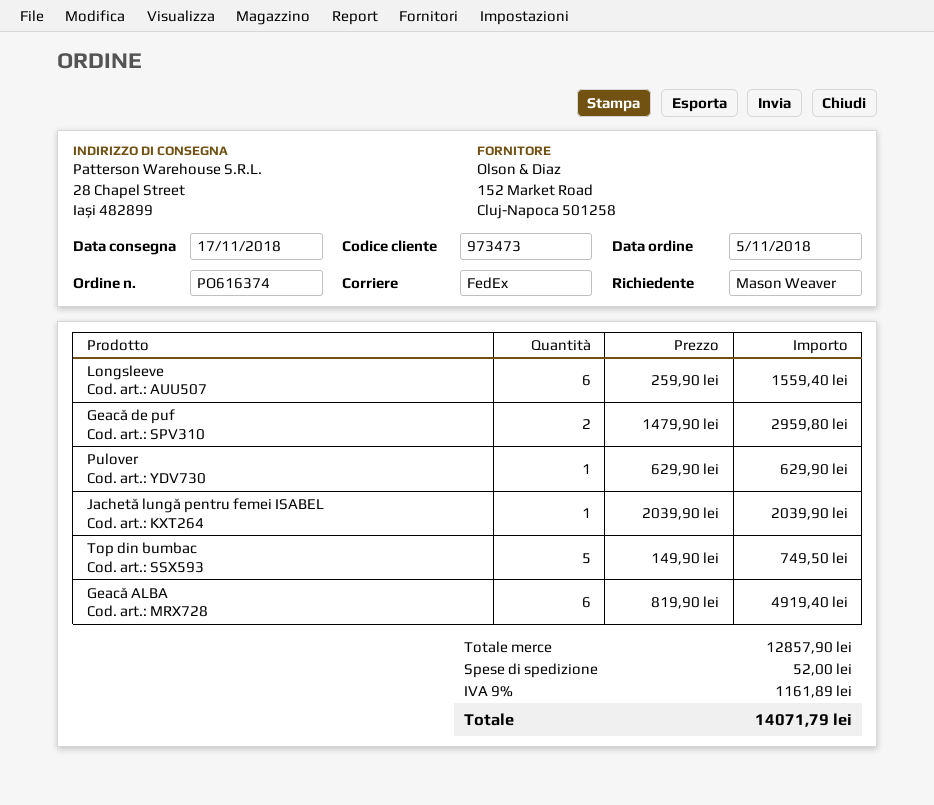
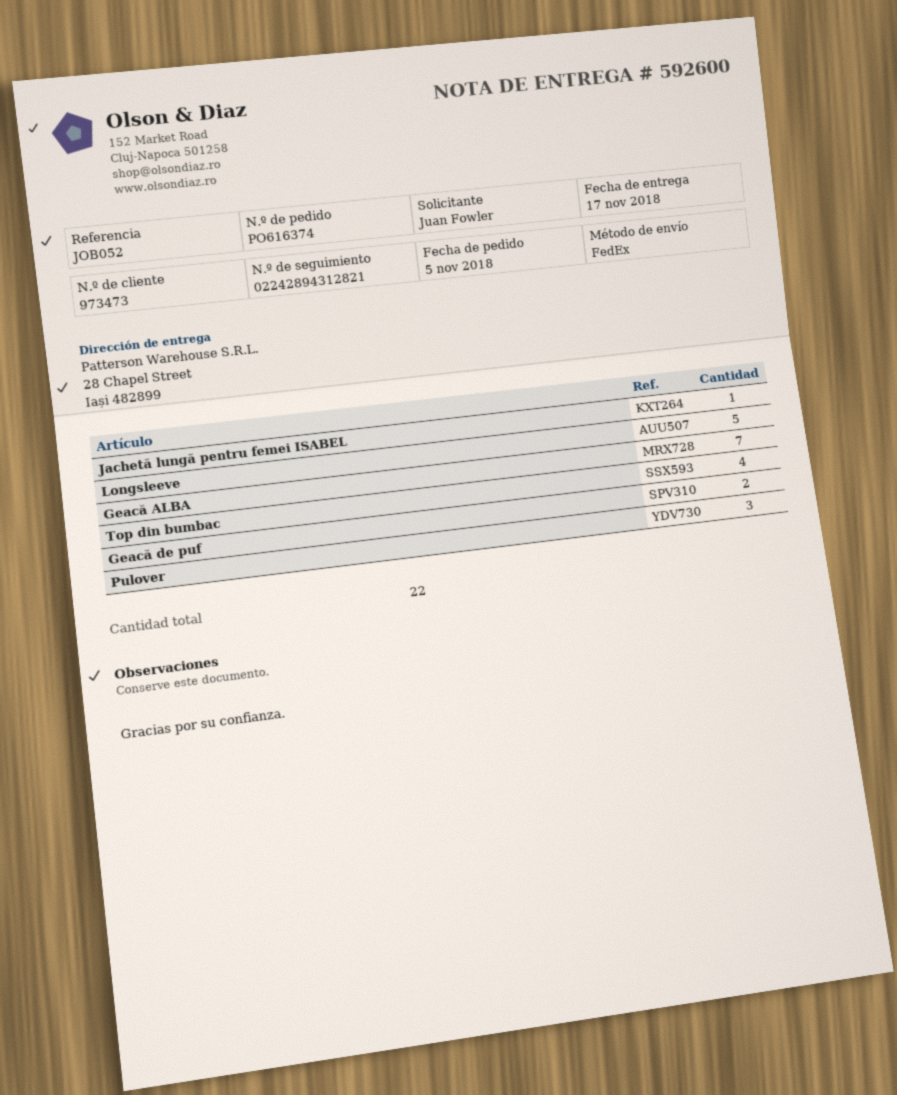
ordered by: Mason Weaver -> Juan Fowler
Longsleeve: 6 -> 5
Pulover: 1 -> 3
Top din bumbac: 5 -> 4
Geacă ALBA: 6 -> 7

